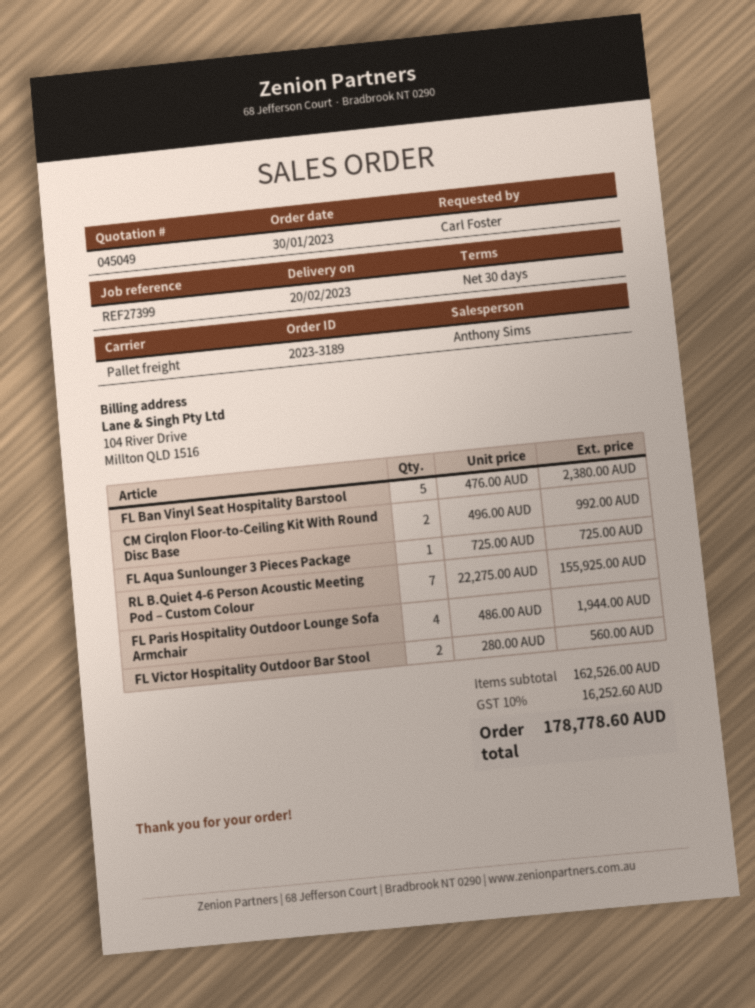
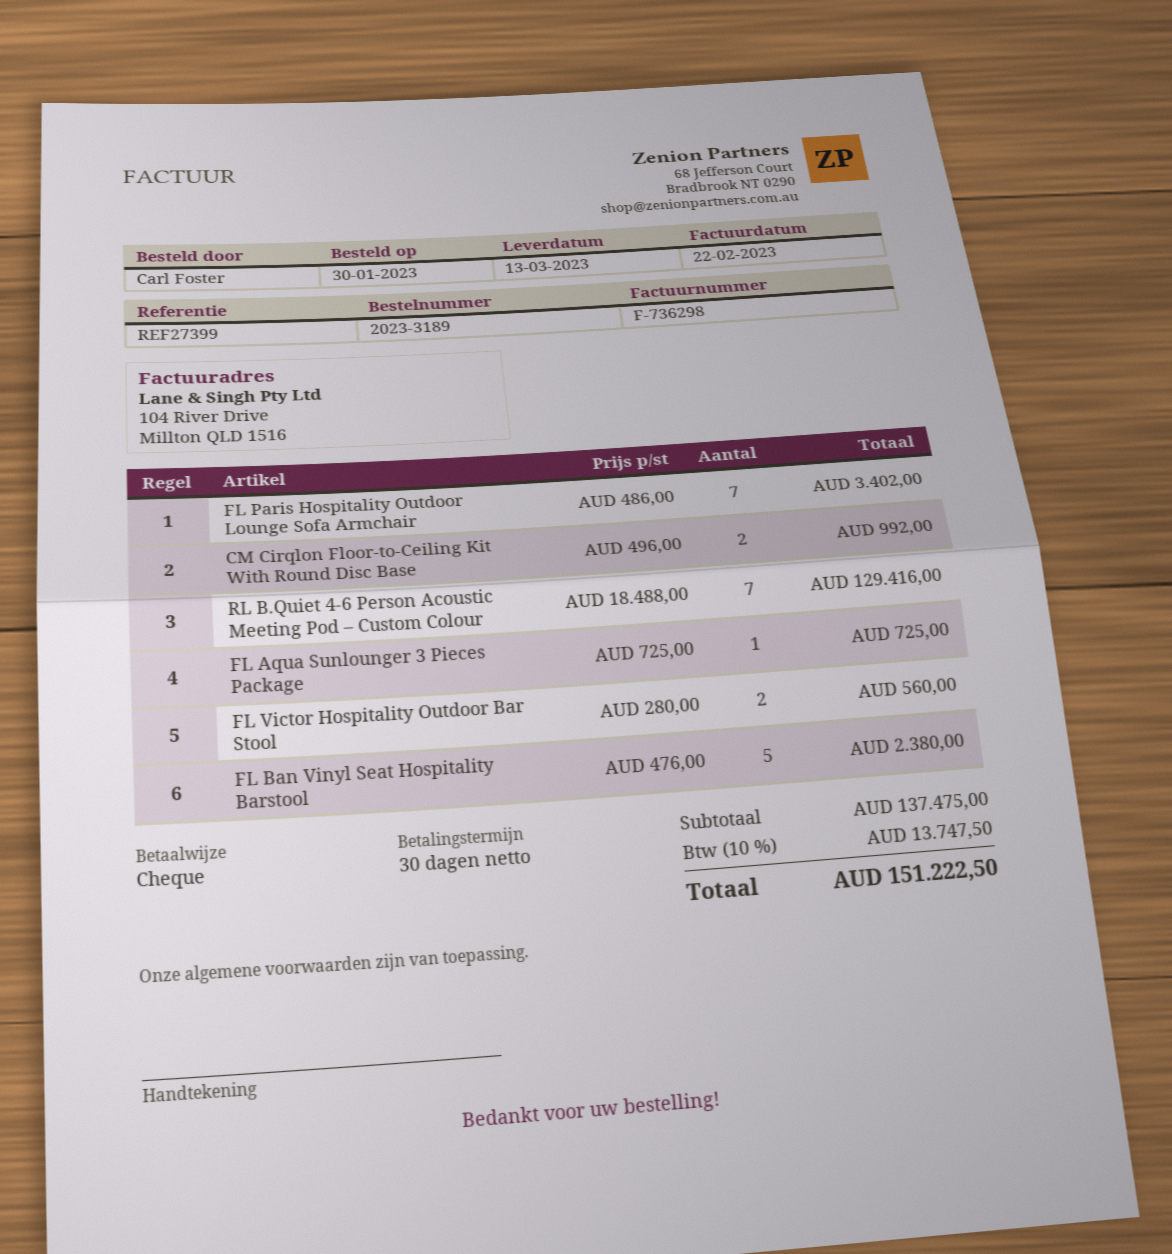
delivery date: 2023-02-20 -> 2023-03-13
RL B.Quiet 4-6 Person Acoustic Meeting Pod – Custom Colour: 7 x 22275.00 = 155925.00 -> 7 x 18488.00 = 129416.00
FL Paris Hospitality Outdoor Lounge Sofa Armchair: 4 x 486.00 = 1944.00 -> 7 x 486.00 = 3402.00
subtotal: 162526.00 -> 137475.00
tax: 10% = 16252.60 -> 10% = 13747.50
total: 178778.60 -> 151222.50

